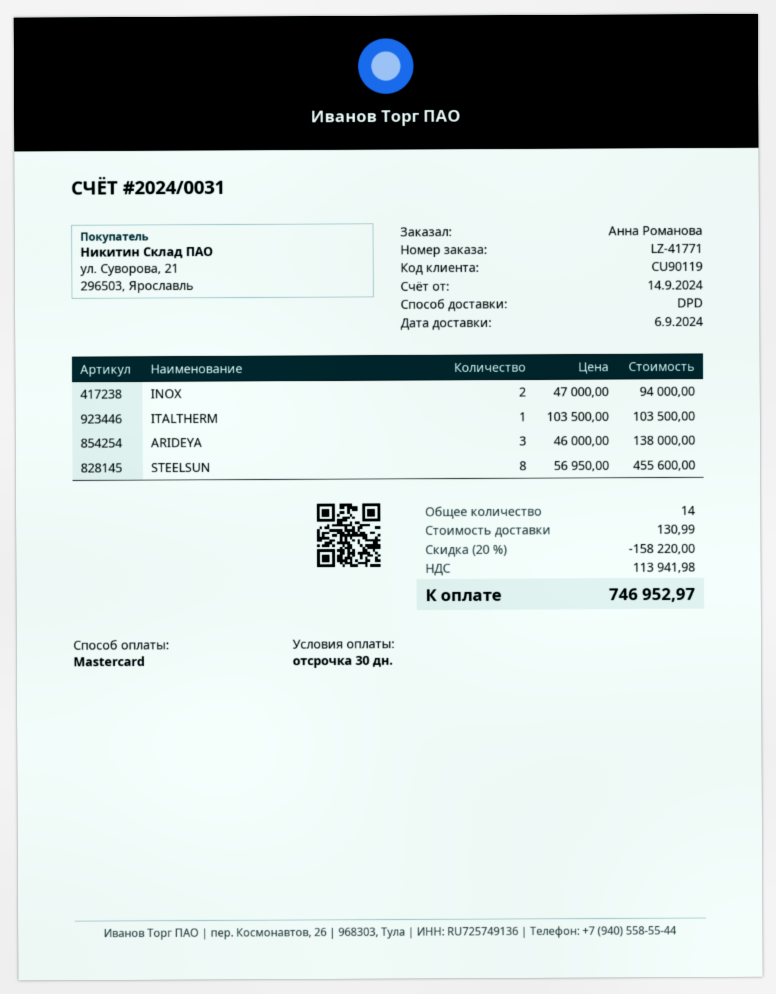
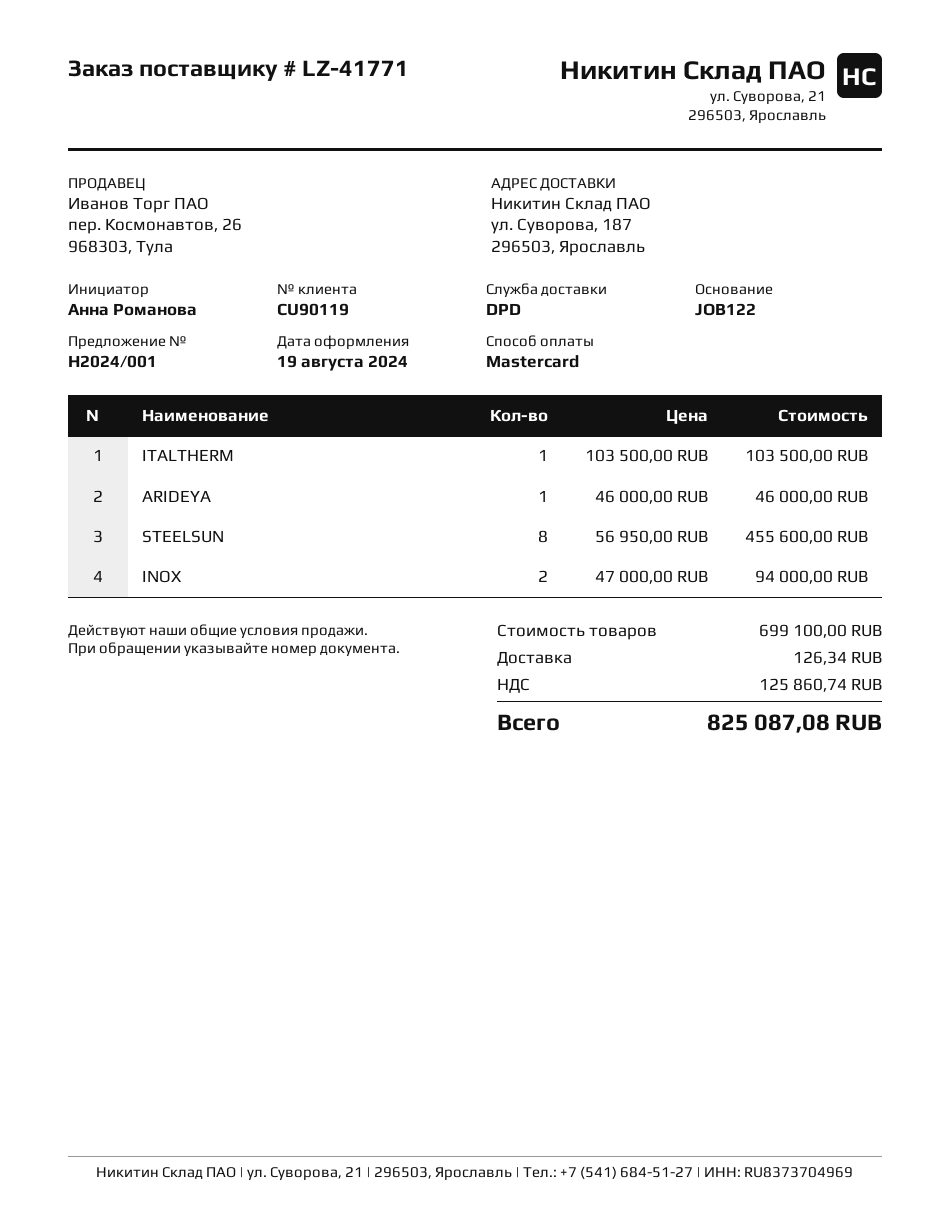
ARIDEYA: 3 x 46000.00 = 138000.00 -> 1 x 46000.00 = 46000.00
discount: 20% = 158220.00 -> none
shipping: 130.99 -> 126.34
tax: 113941.98 -> 125860.74
total: 746952.97 -> 825087.08

